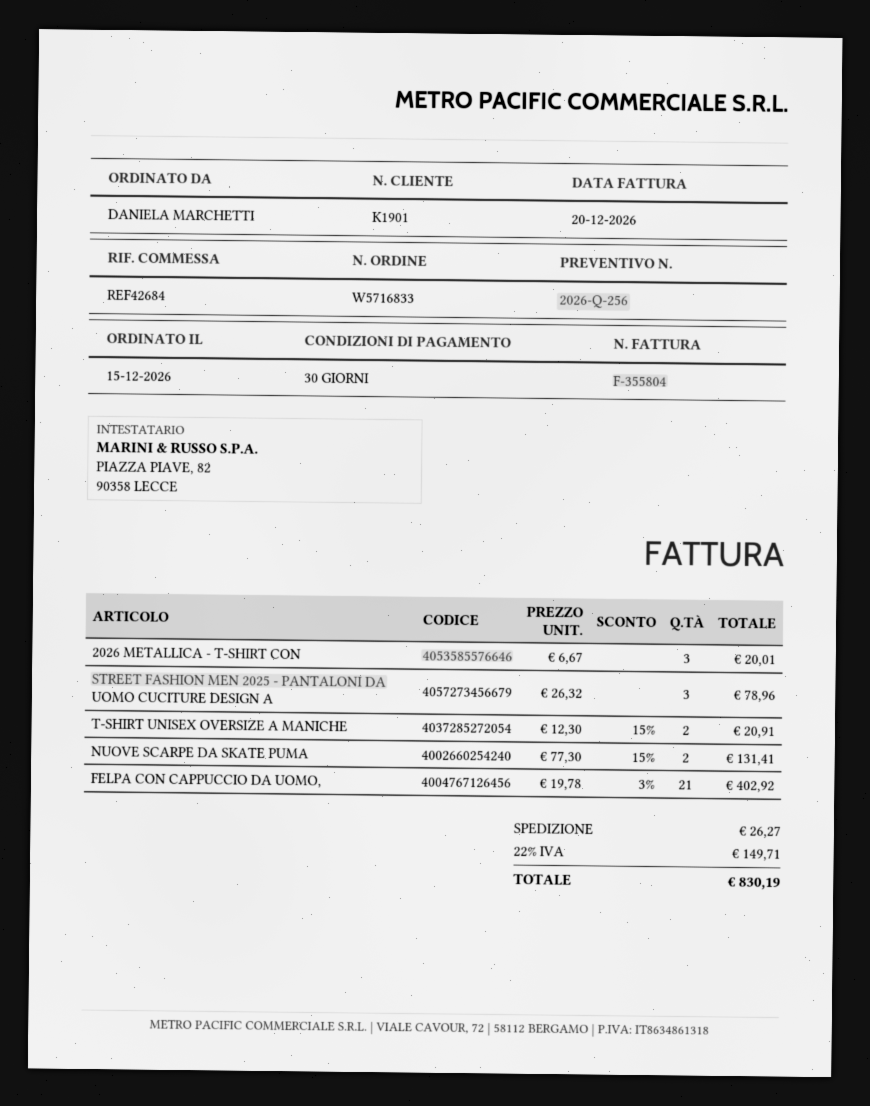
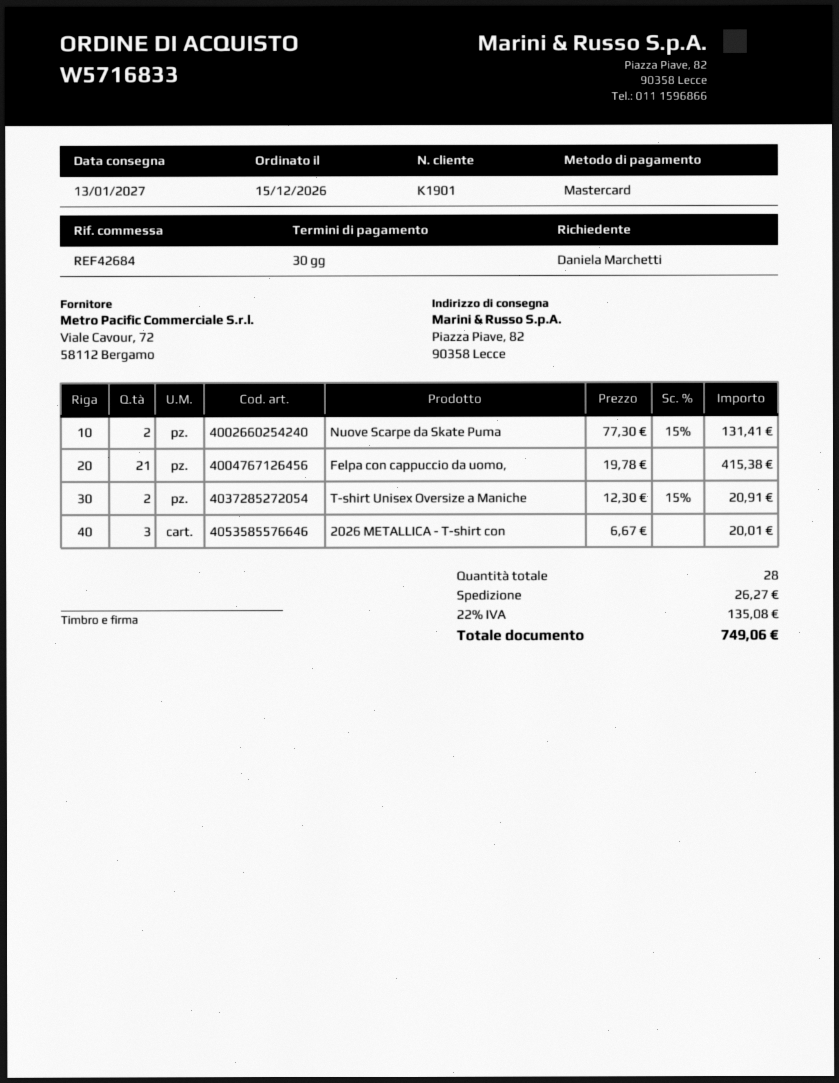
STREET FASHION MEN 2025 - PANTALONI DA UOMO CUCITURE DESIGN A: 3 x 26.32 = 78.96 -> none
FELPA CON CAPPUCCIO DA UOMO,: 21 x 19.78 - 3% = 402.92 -> 21 x 19.78 = 415.38
tax: 22% = 149.71 -> 22% = 135.08
total: 830.19 -> 749.06

